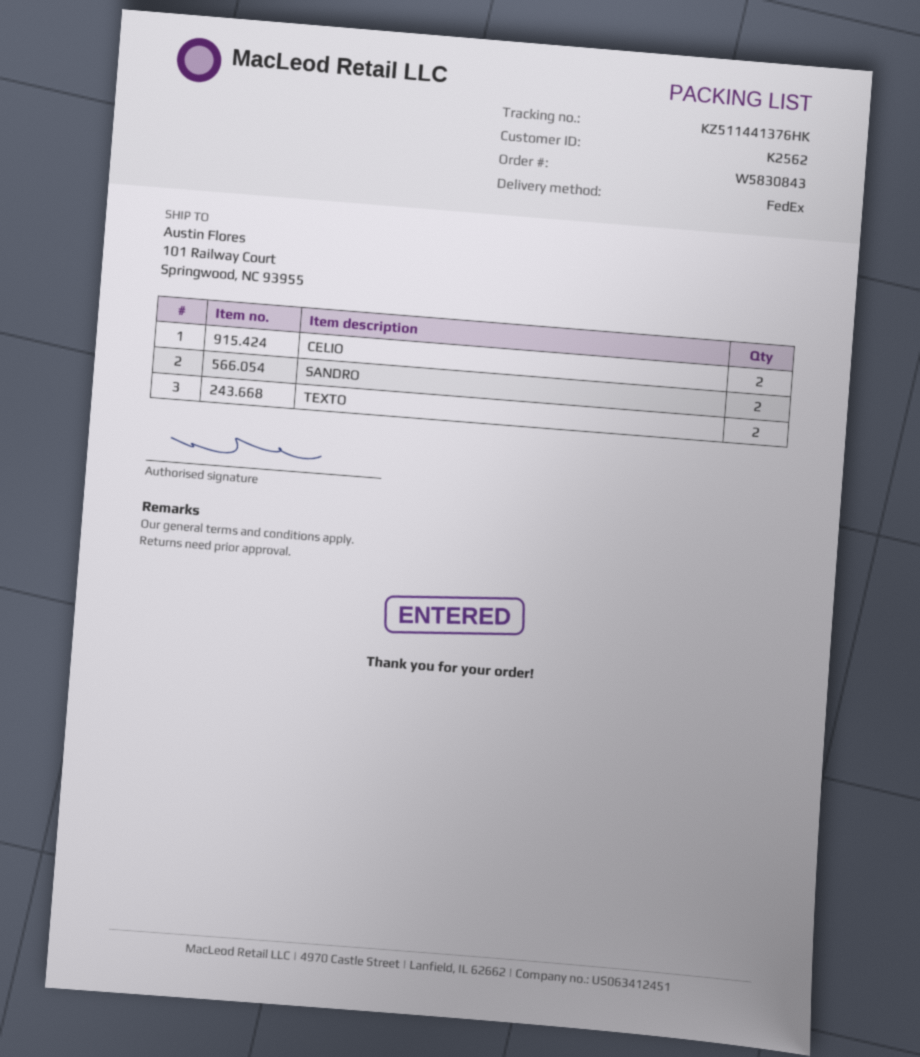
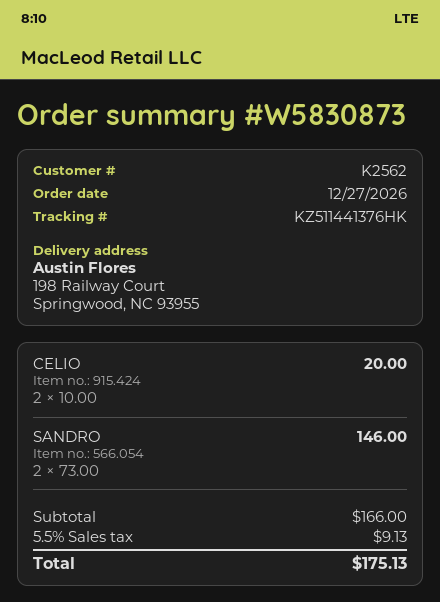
order number: W5830843 -> W5830873
ship to: 101 Railway Court, Springwood, NC 93955 -> 198 Railway Court, Springwood, NC 93955
TEXTO: 2 -> none

